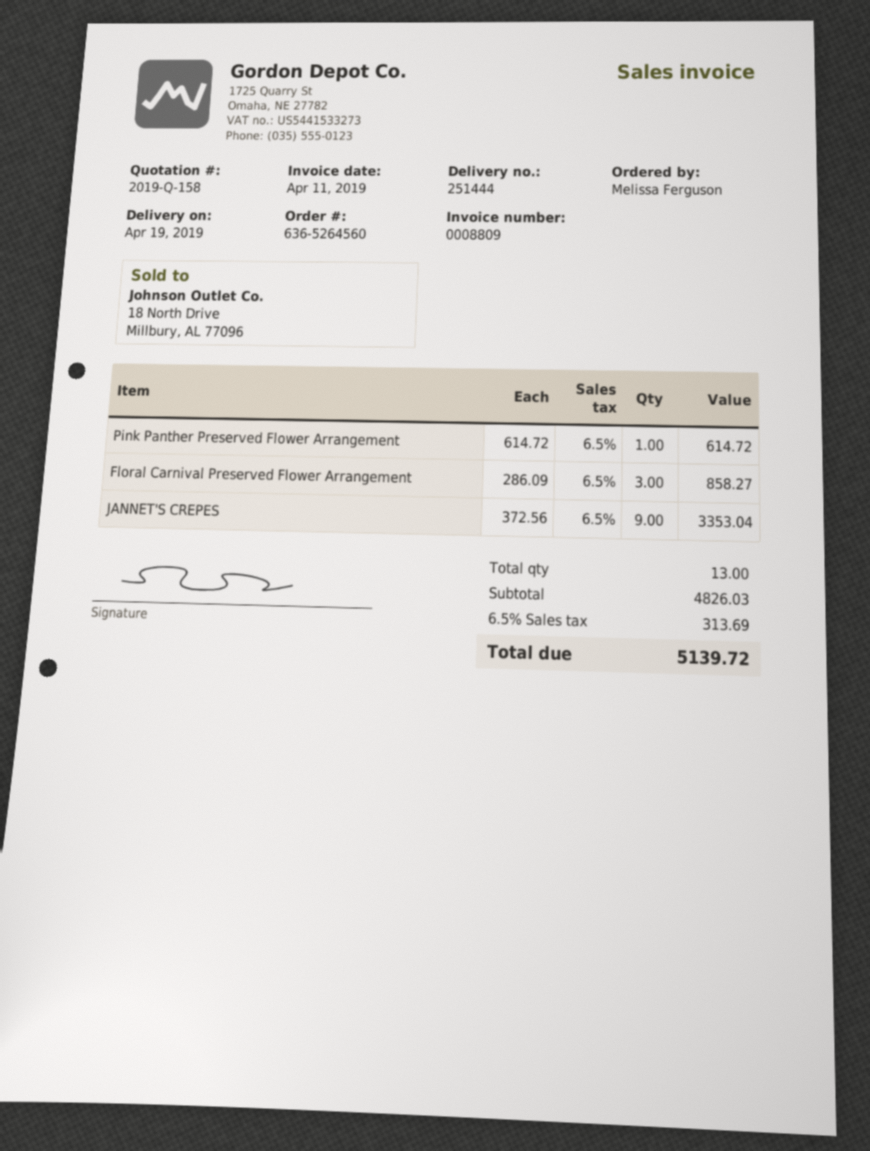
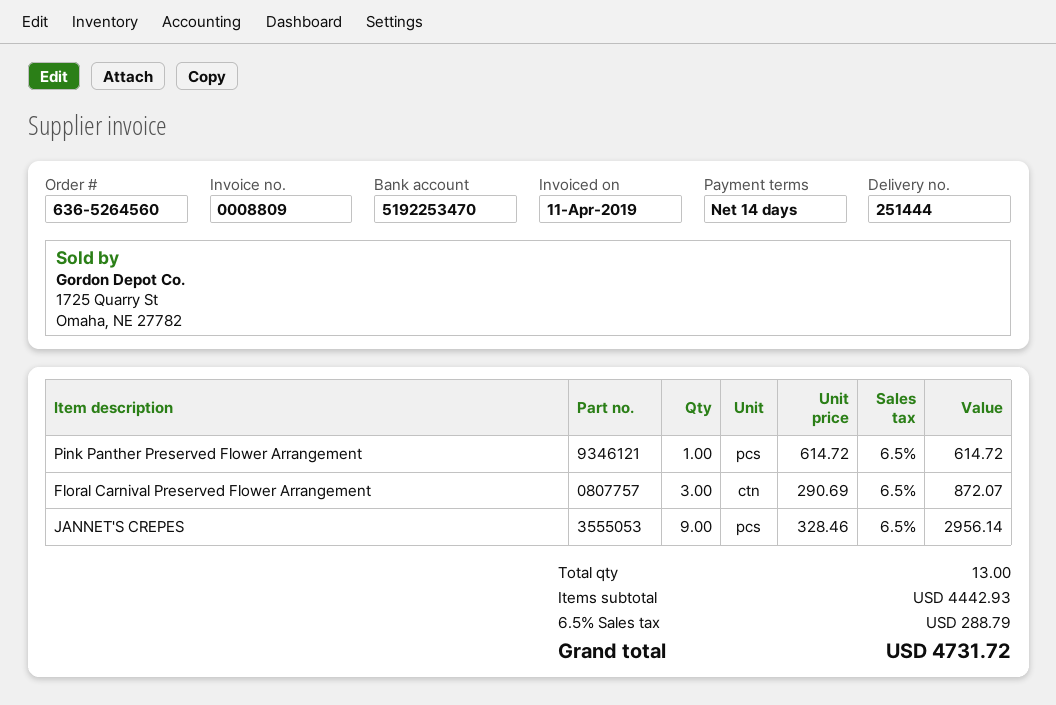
Floral Carnival Preserved Flower Arrangement: 3 x 286.09 = 858.27 -> 3 x 290.69 = 872.07
JANNET'S CREPES: 9 x 372.56 = 3353.04 -> 9 x 328.46 = 2956.14
subtotal: 4826.03 -> 4442.93
tax: 6.5% = 313.69 -> 6.5% = 288.79
total: 5139.72 -> 4731.72

